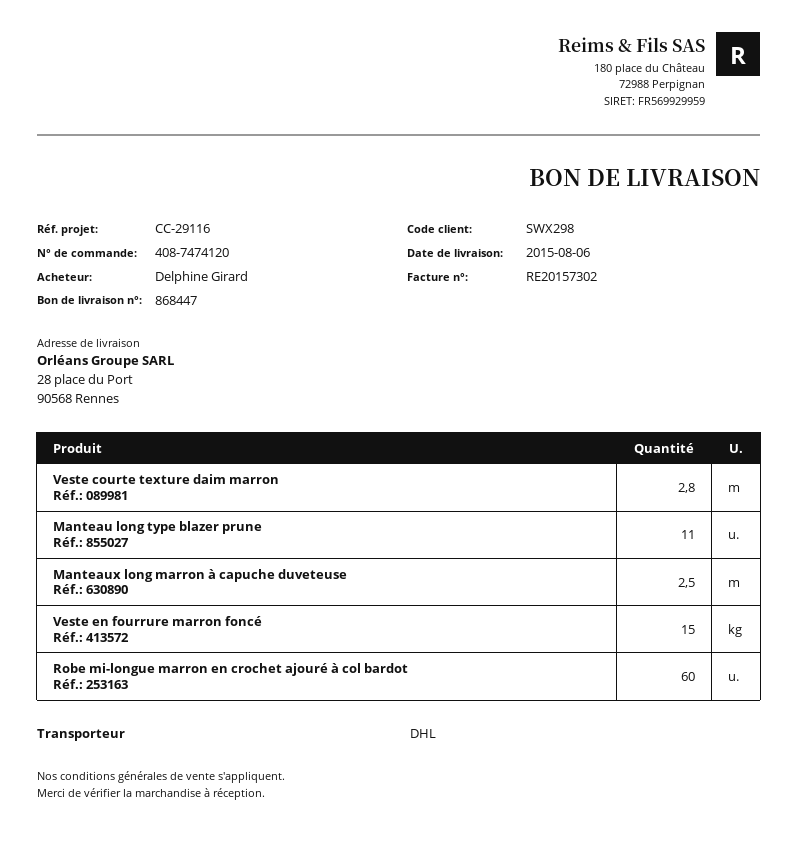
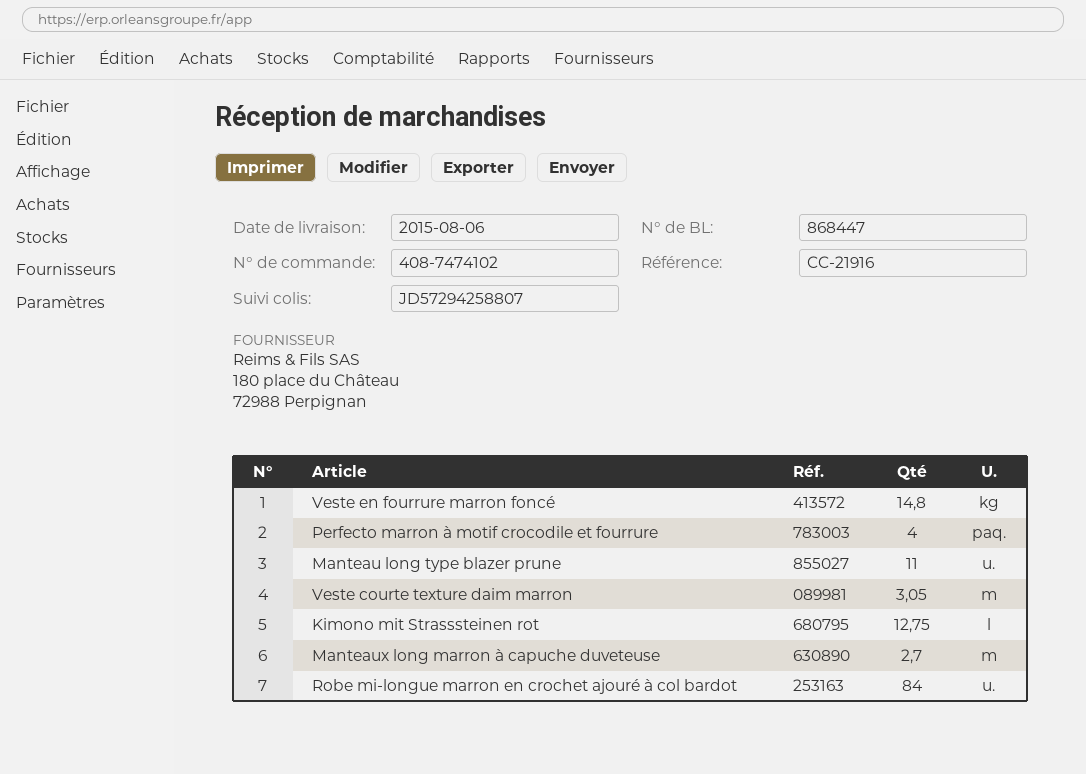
order number: 408-7474120 -> 408-7474102
reference: CC-29116 -> CC-21916
Veste courte texture daim marron: 2.8 -> 3.05
Manteaux long marron à capuche duveteuse: 2.5 -> 2.7
Veste en fourrure marron foncé: 15 -> 14.8
Robe mi-longue marron en crochet ajouré à col bardot: 60 -> 84
Perfecto marron à motif crocodile et fourrure: none -> 4
Kimono mit Strasssteinen rot: none -> 12.75

